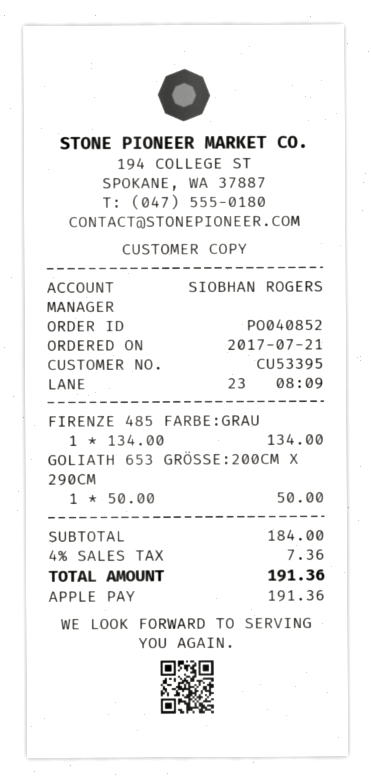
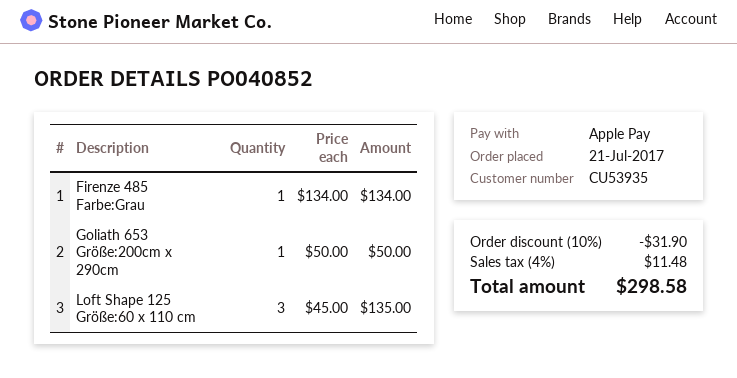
customer number: CU53395 -> CU53935
Loft Shape 125 Größe:60 x 110 cm: none -> 3 x 45.00 = 135.00
discount: none -> 10% = 31.90
tax: 4% = 7.36 -> 4% = 11.48
total: 191.36 -> 298.58

